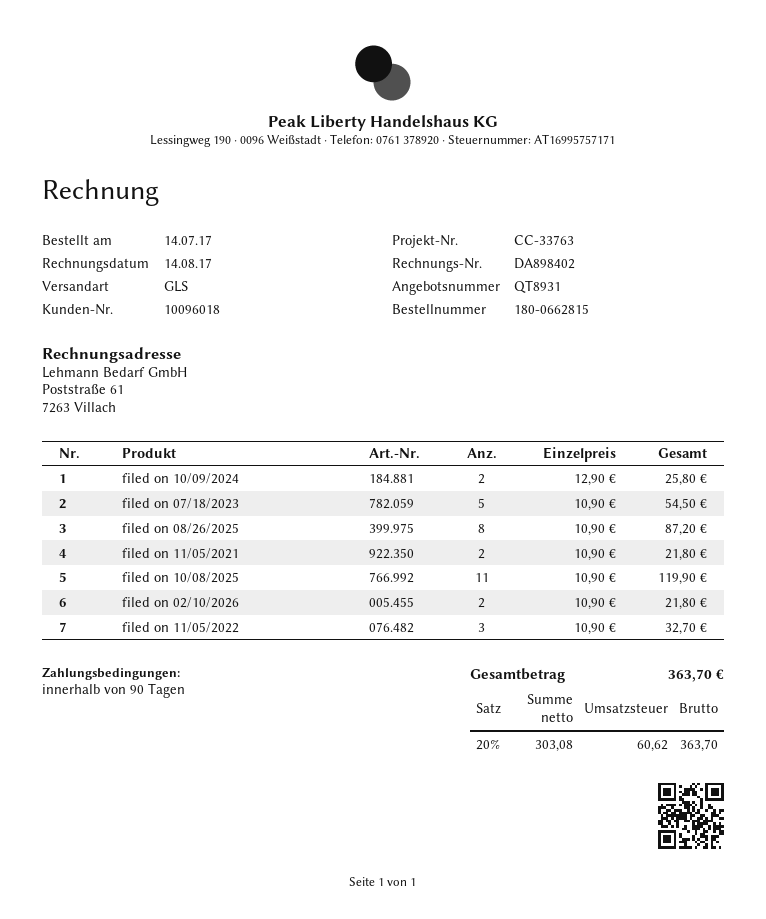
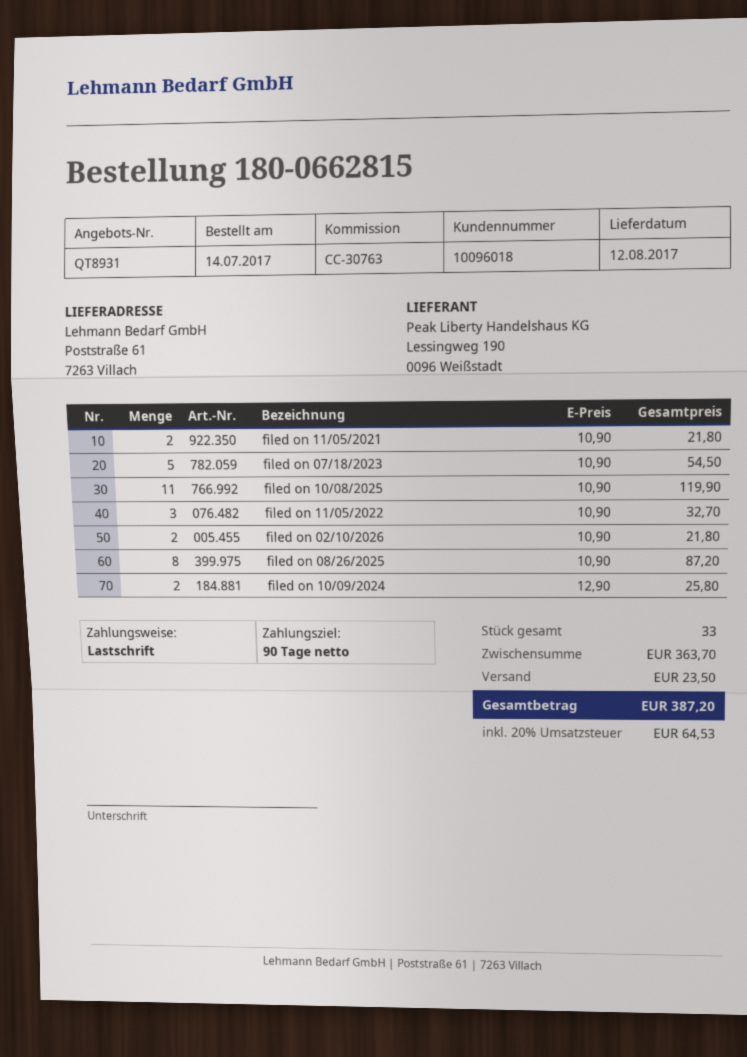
reference: CC-33763 -> CC-30763
shipping: none -> 23.50
tax: 20% = 60.62 -> 20% = 64.53
total: 363.70 -> 387.20

